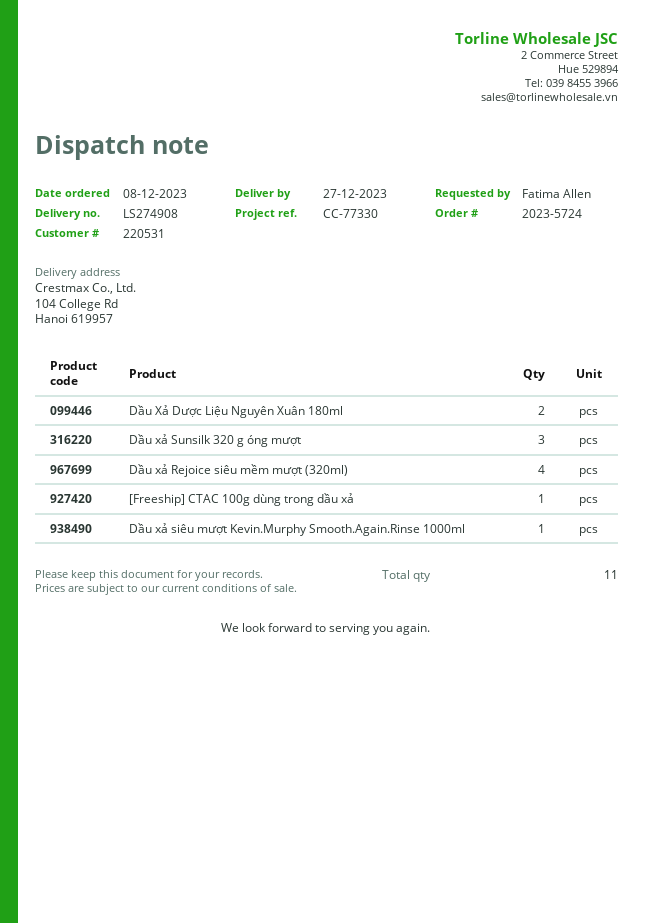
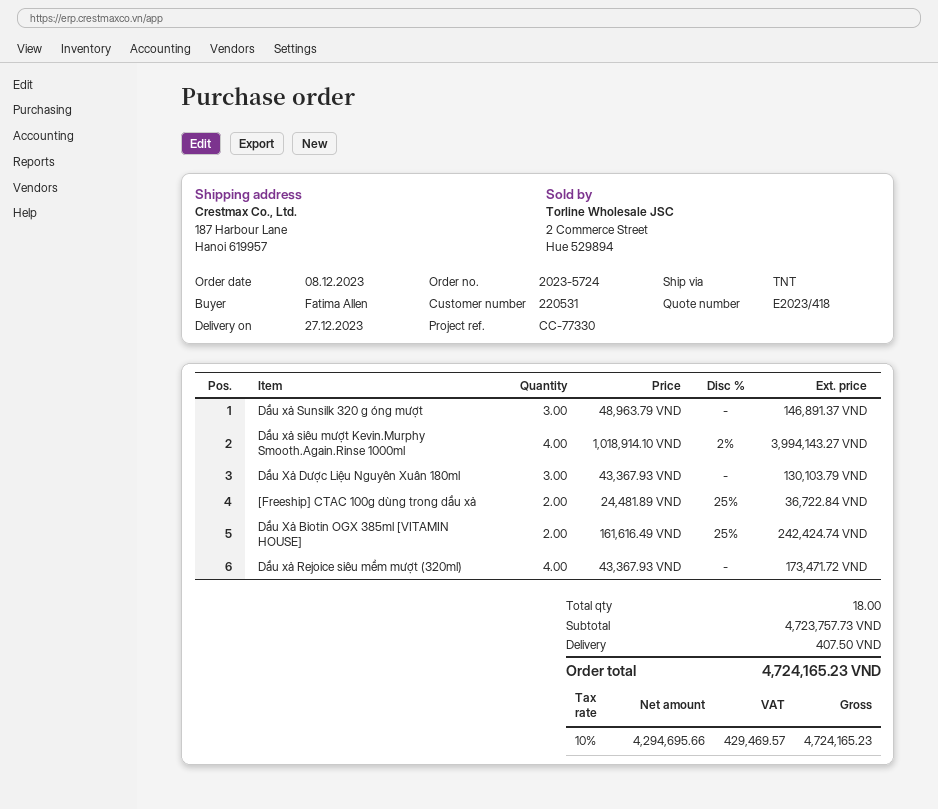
ship to: 104 College Rd, Hanoi 619957 -> 187 Harbour Lane, Hanoi 619957
Dầu Xả Dược Liệu Nguyên Xuân 180ml: 2 -> 3
[Freeship] CTAC 100g dùng trong dầu xả: 1 -> 2
Dầu xả siêu mượt Kevin.Murphy Smooth.Again.Rinse 1000ml: 1 -> 4
Dầu Xả Biotin OGX 385ml [VITAMIN HOUSE]: none -> 2
total quantity: 11 -> 18

